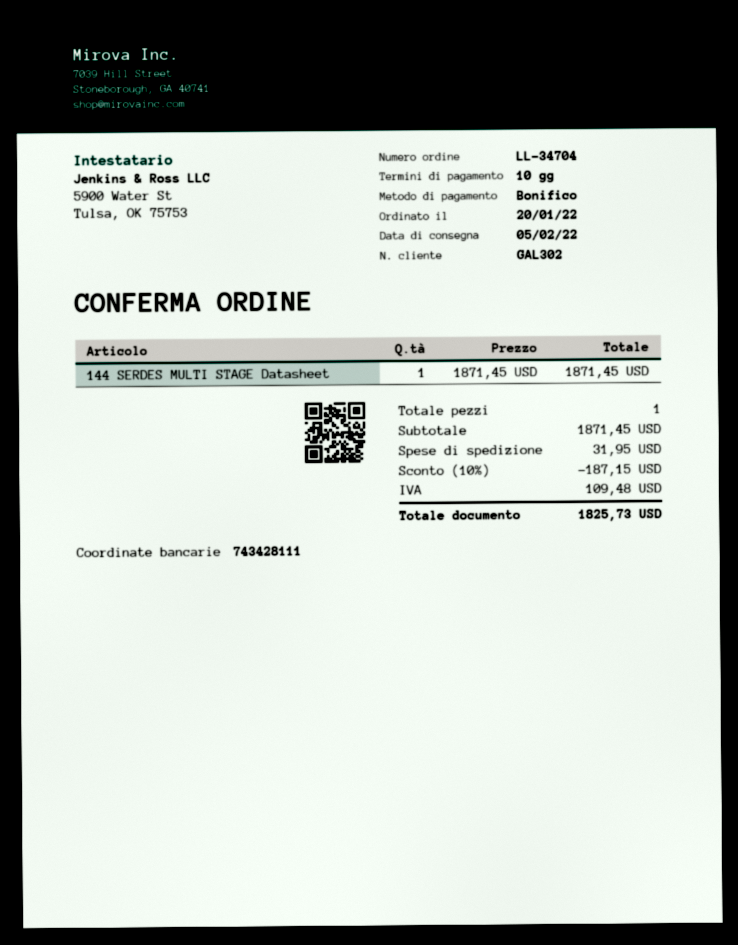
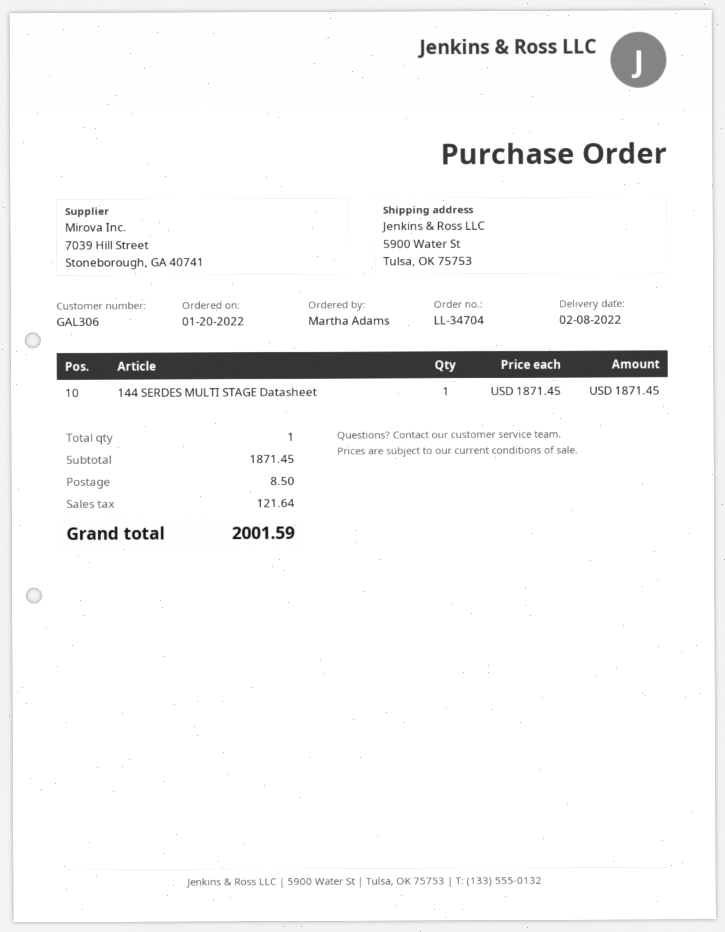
delivery date: 2022-02-05 -> 2022-02-08
customer number: GAL302 -> GAL306
discount: 10% = 187.15 -> none
shipping: 31.95 -> 8.50
tax: 109.48 -> 121.64
total: 1825.73 -> 2001.59

